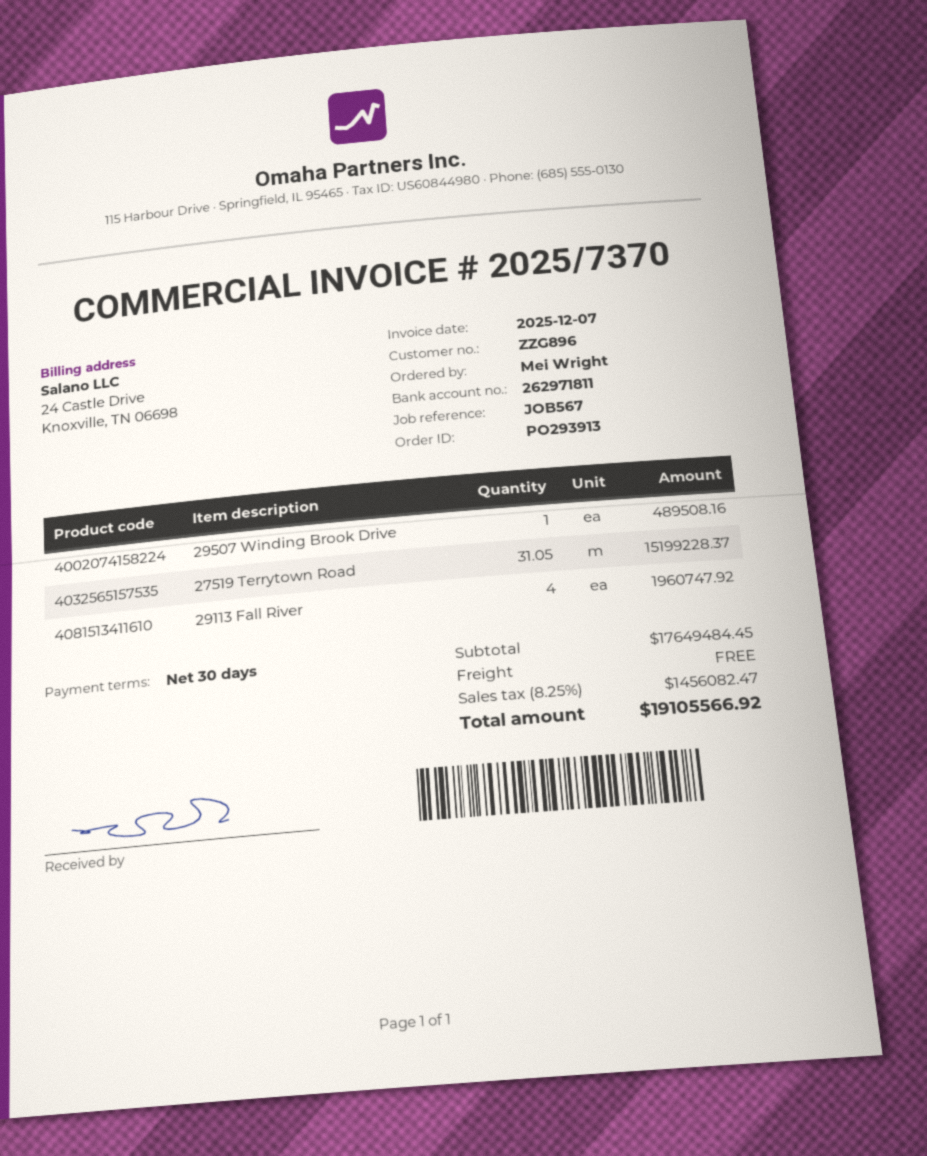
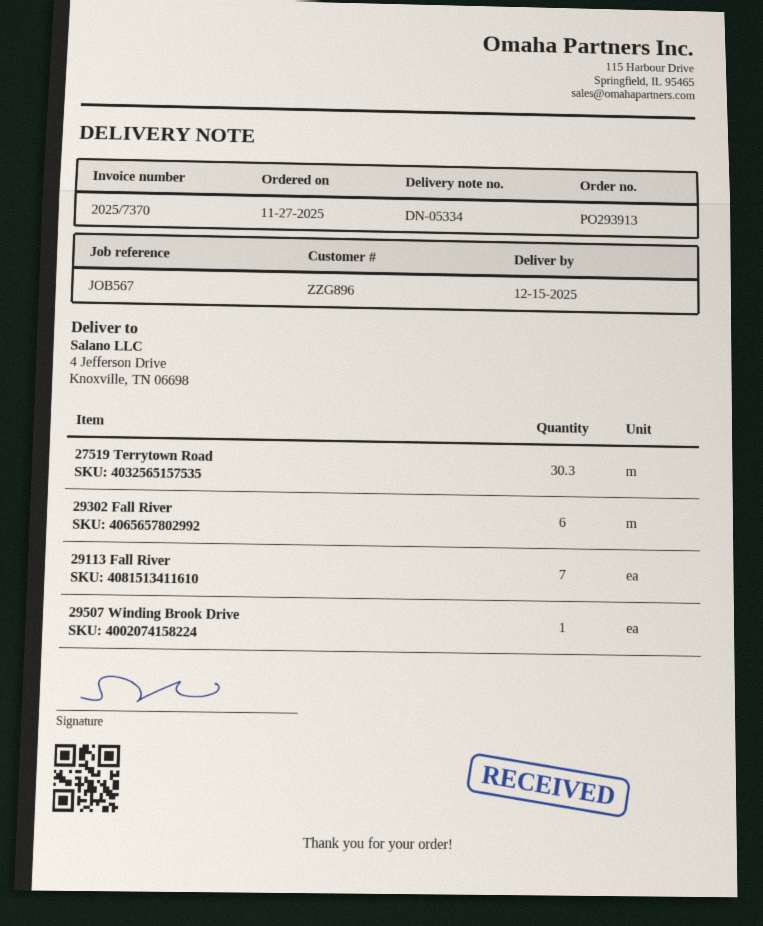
27519 Terrytown Road: 31.05 -> 30.3
29113 Fall River: 4 -> 7
29302 Fall River: none -> 6

